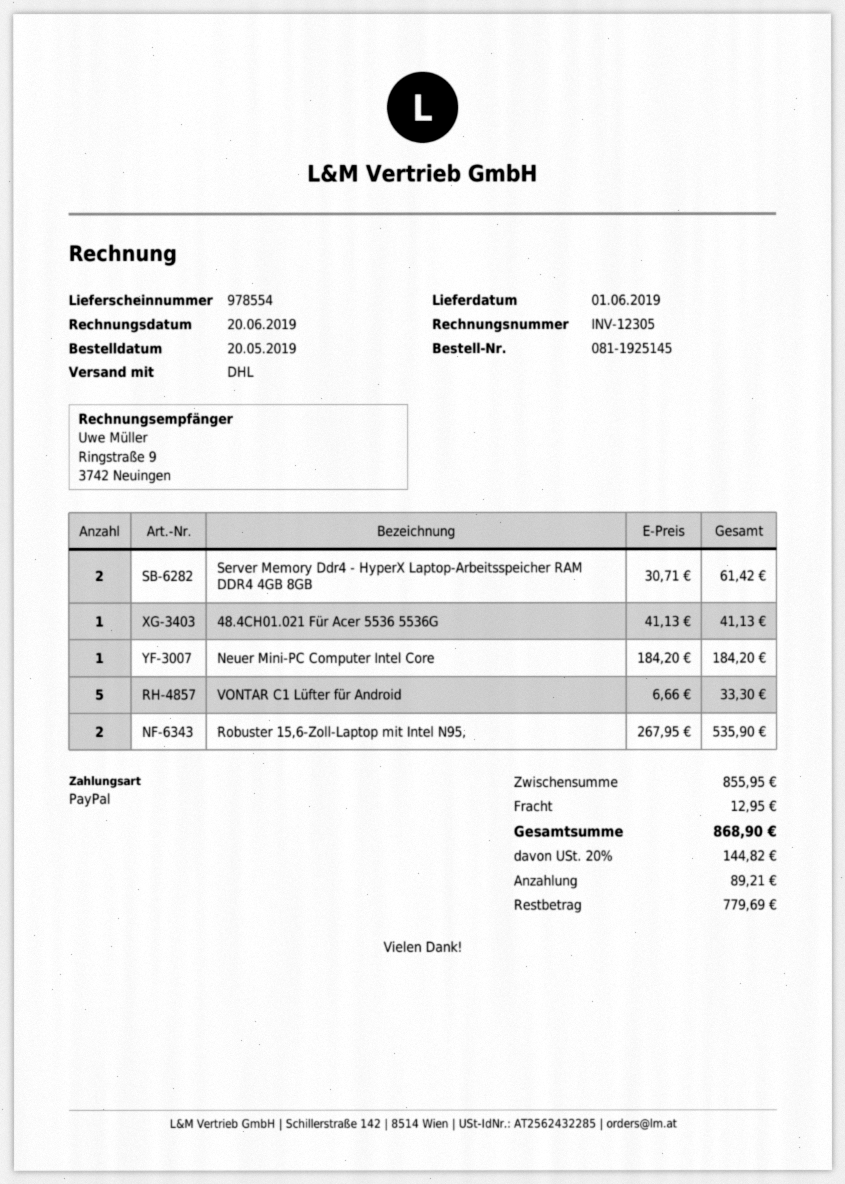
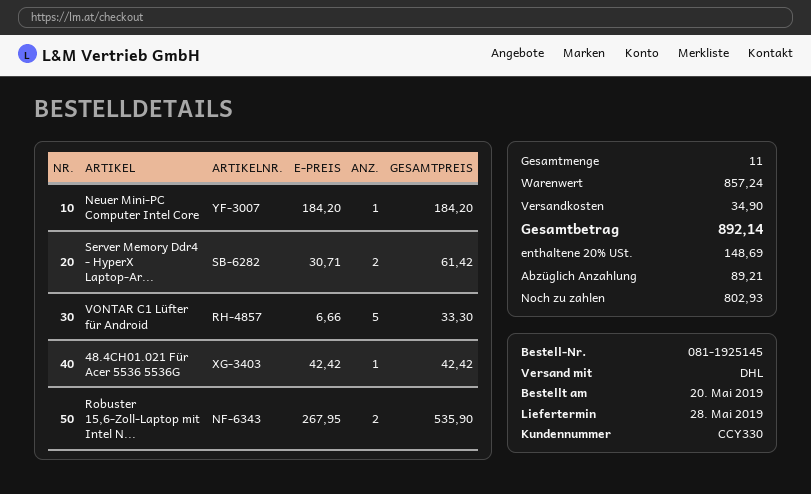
delivery date: 2019-06-01 -> 2019-05-28
48.4CH01.021 Für Acer 5536 5536G: 1 x 41.13 = 41.13 -> 1 x 42.42 = 42.42
subtotal: 855.95 -> 857.24
shipping: 12.95 -> 34.90
tax: 20% = 144.82 -> 20% = 148.69
total: 868.90 -> 892.14
balance: 779.69 -> 802.93

